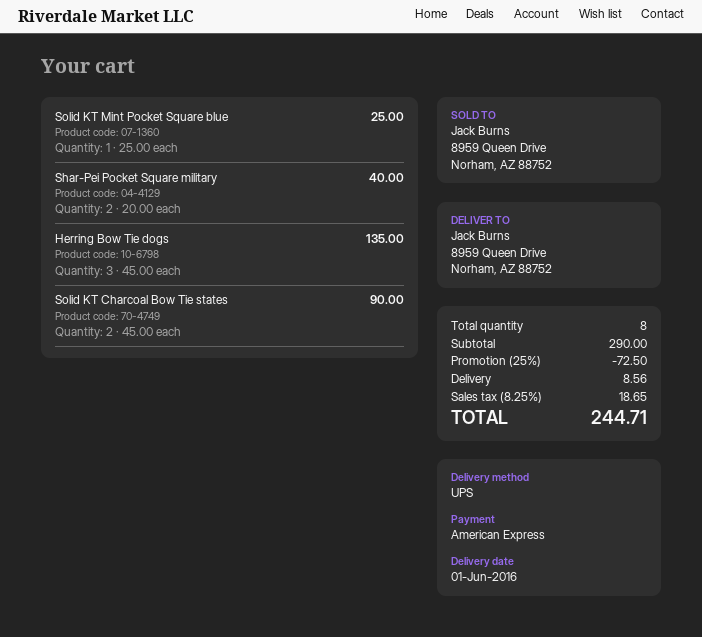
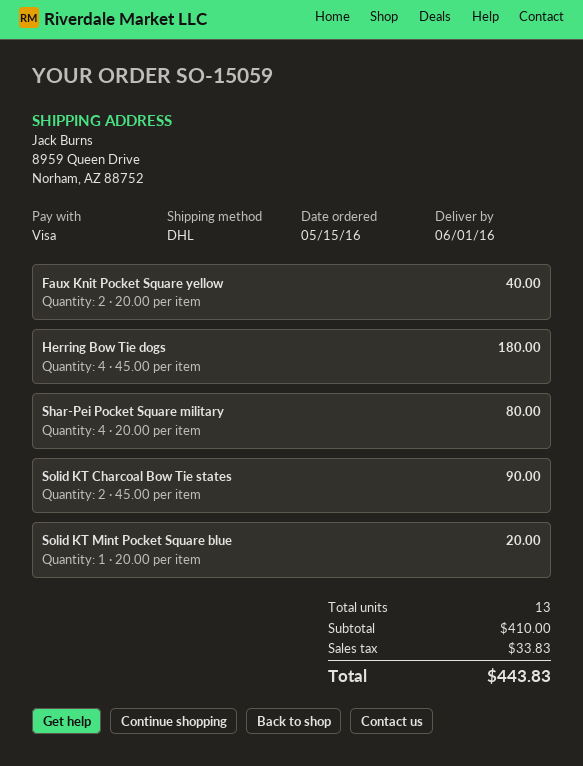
payment method: American Express -> Visa
shipping method: UPS -> DHL
Solid KT Mint Pocket Square blue: 1 x 25.00 = 25.00 -> 1 x 20.00 = 20.00
Shar-Pei Pocket Square military: 2 x 20.00 = 40.00 -> 4 x 20.00 = 80.00
Herring Bow Tie dogs: 3 x 45.00 = 135.00 -> 4 x 45.00 = 180.00
Faux Knit Pocket Square yellow: none -> 2 x 20.00 = 40.00
total quantity: 8 -> 13
subtotal: 290.00 -> 410.00
discount: 25% = 72.50 -> none
shipping: 8.56 -> none
tax: 18.65 -> 33.83
total: 244.71 -> 443.83

